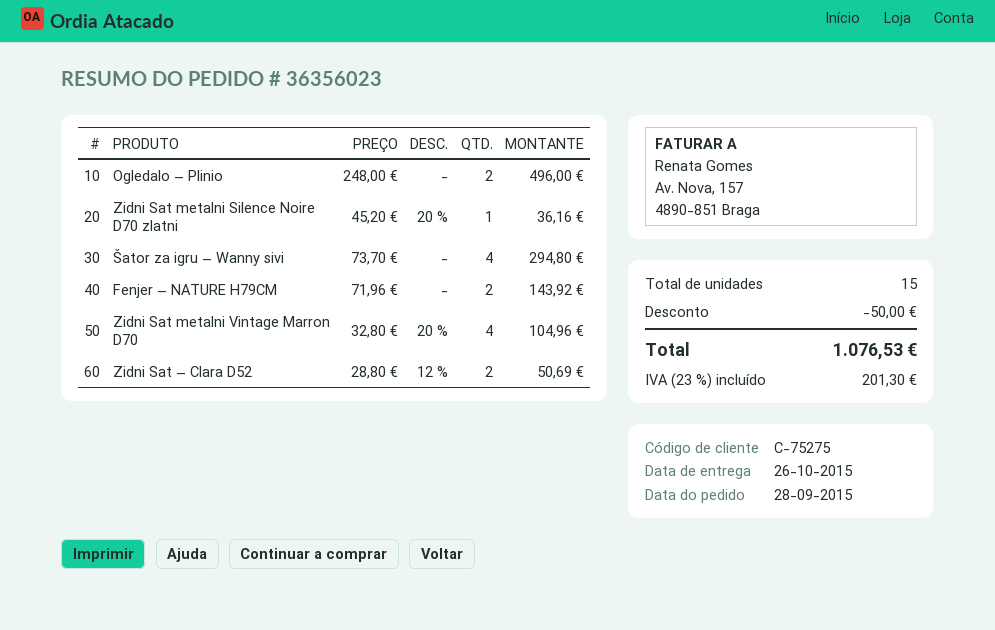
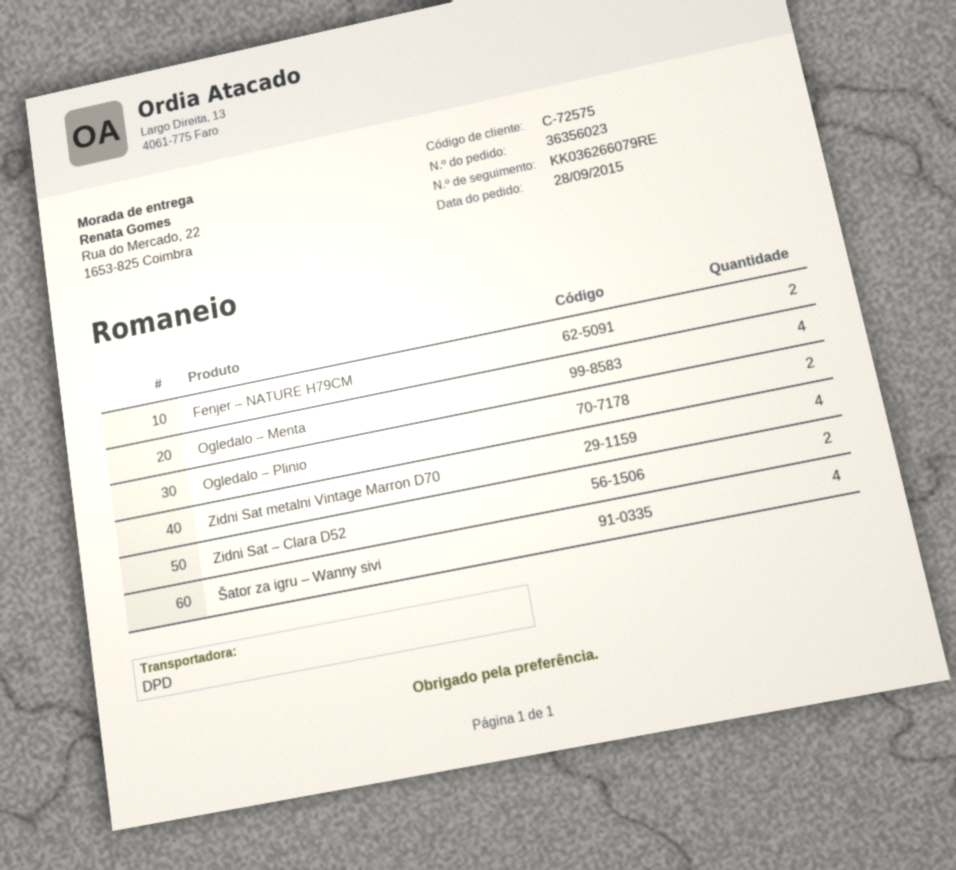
customer number: C-75275 -> C-72575
Zidni Sat metalni Silence Noire D70 zlatni: 1 -> none
Ogledalo – Menta: none -> 4

